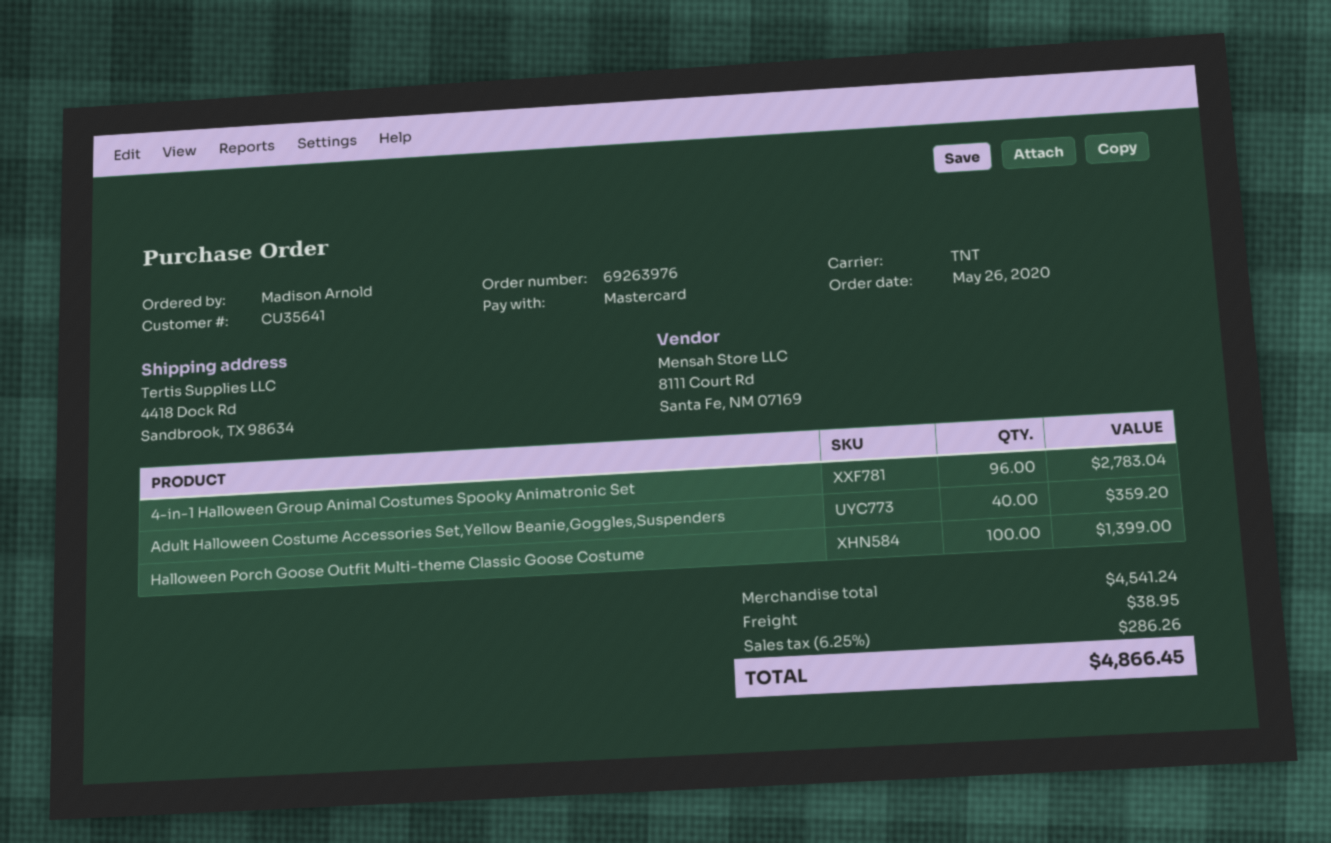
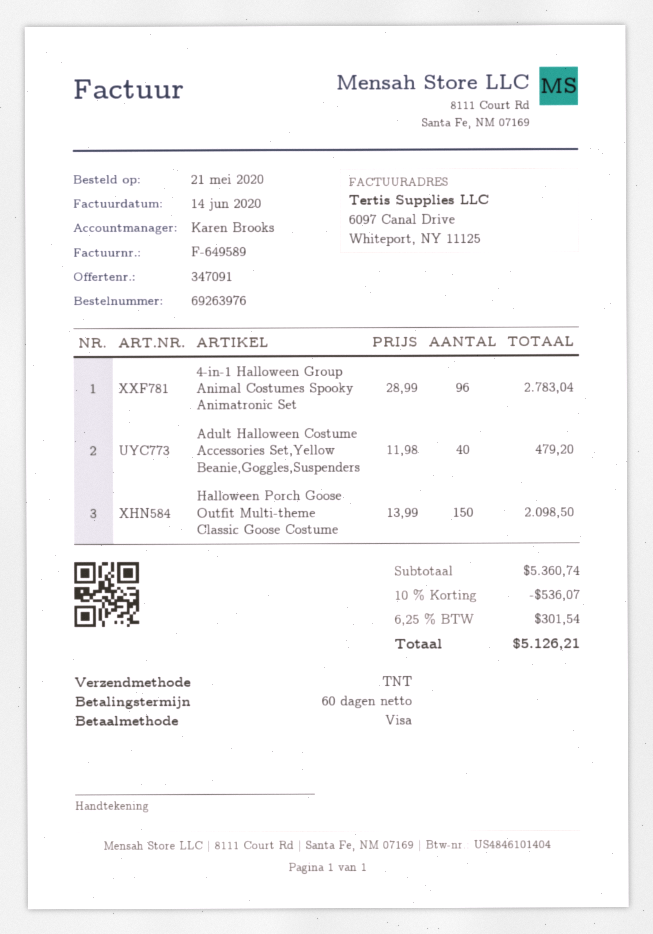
order date: 2020-05-26 -> 2020-05-21
payment method: Mastercard -> Visa
Adult Halloween Costume Accessories Set,Yellow Beanie,Goggles,Suspenders: 40 for 359.20 -> 40 for 479.20
Halloween Porch Goose Outfit Multi-theme Classic Goose Costume: 100 for 1399.00 -> 150 for 2098.50
subtotal: 4541.24 -> 5360.74
discount: none -> 10% = 536.07
shipping: 38.95 -> none
tax: 6.25% = 286.26 -> 6.25% = 301.54
total: 4866.45 -> 5126.21

